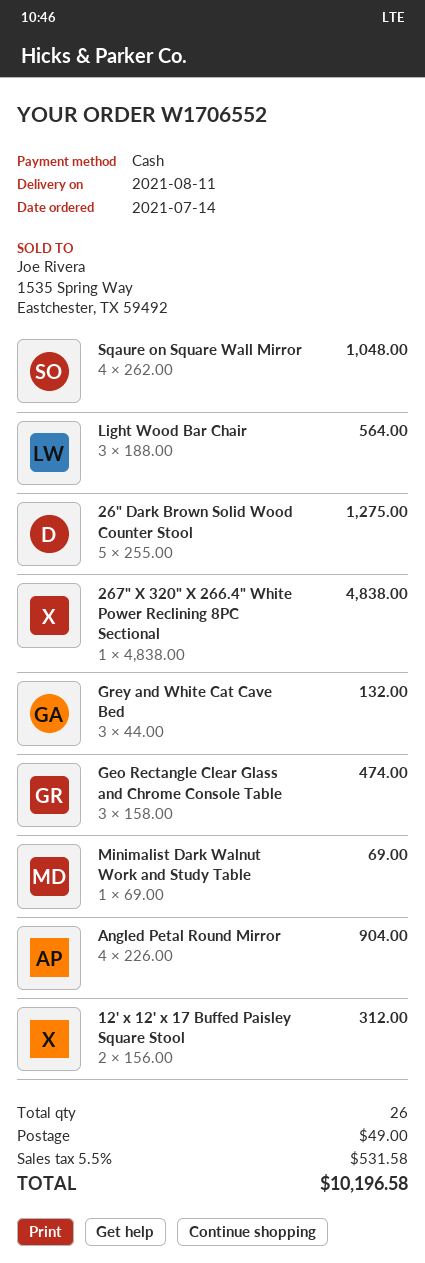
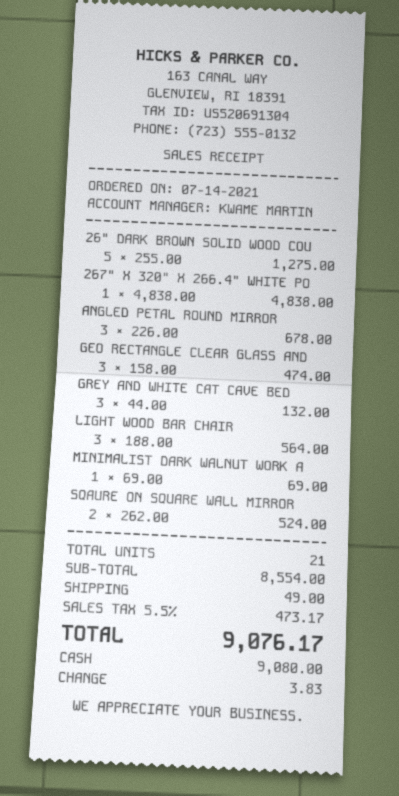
Sqaure on Square Wall Mirror: 4 x 262.00 = 1048.00 -> 2 x 262.00 = 524.00
Angled Petal Round Mirror: 4 x 226.00 = 904.00 -> 3 x 226.00 = 678.00
12' x 12' x 17 Buffed Paisley Square Stool: 2 x 156.00 = 312.00 -> none
total quantity: 26 -> 21
tax: 5.5% = 531.58 -> 5.5% = 473.17
total: 10196.58 -> 9076.17

